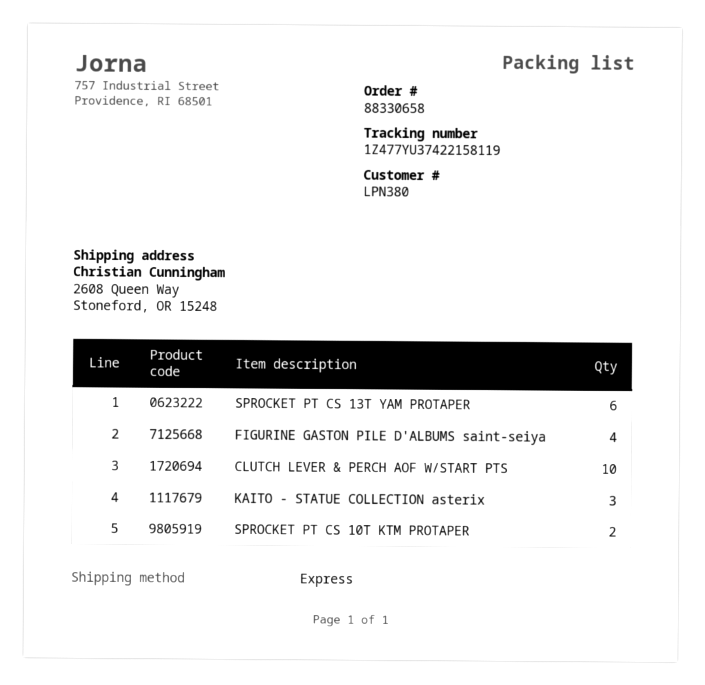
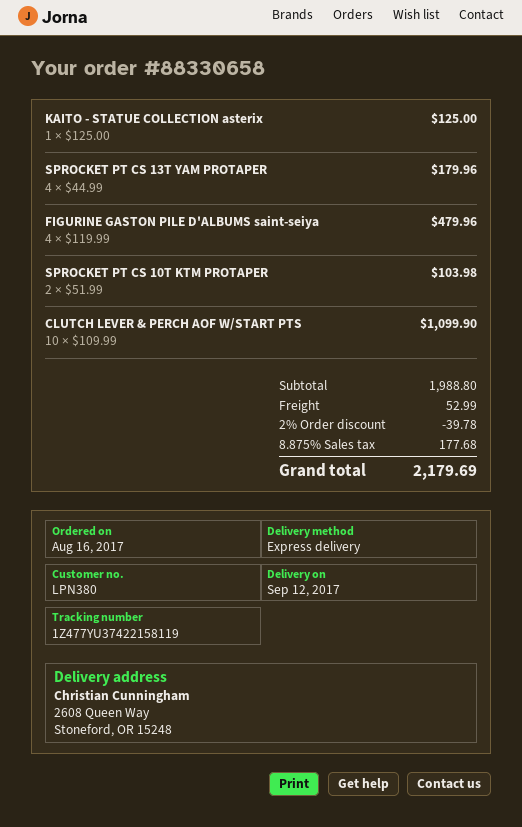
SPROCKET PT CS 13T YAM PROTAPER: 6 -> 4
KAITO - STATUE COLLECTION asterix: 3 -> 1

